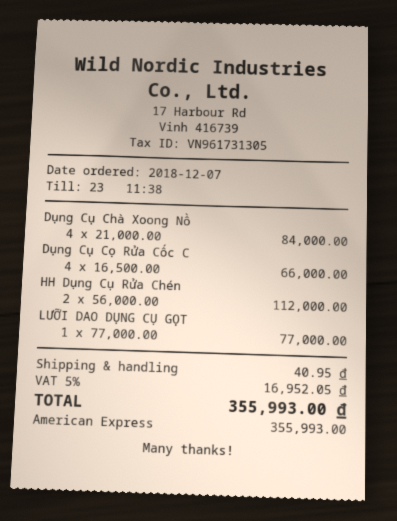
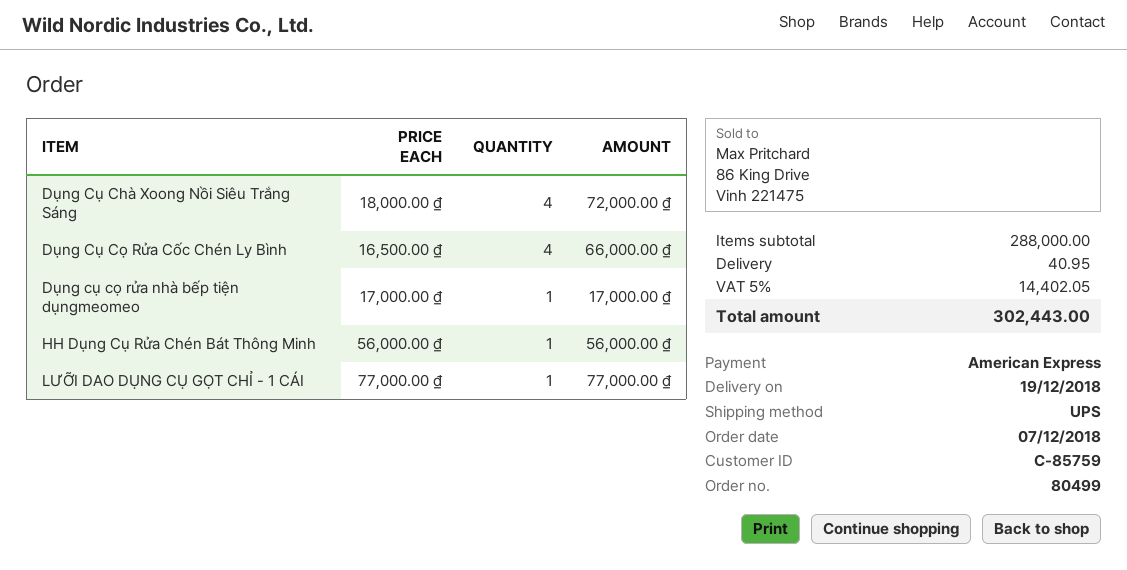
Dụng Cụ Chà Xoong Nồ: 4 x 21000.00 = 84000.00 -> 4 x 18000.00 = 72000.00
HH Dụng Cụ Rửa Chén: 2 x 56000.00 = 112000.00 -> 1 x 56000.00 = 56000.00
Dụng cụ cọ rửa nhà bếp tiện dụngmeomeo: none -> 1 x 17000.00 = 17000.00
tax: 5% = 16952.05 -> 5% = 14402.05
total: 355993.00 -> 302443.00

